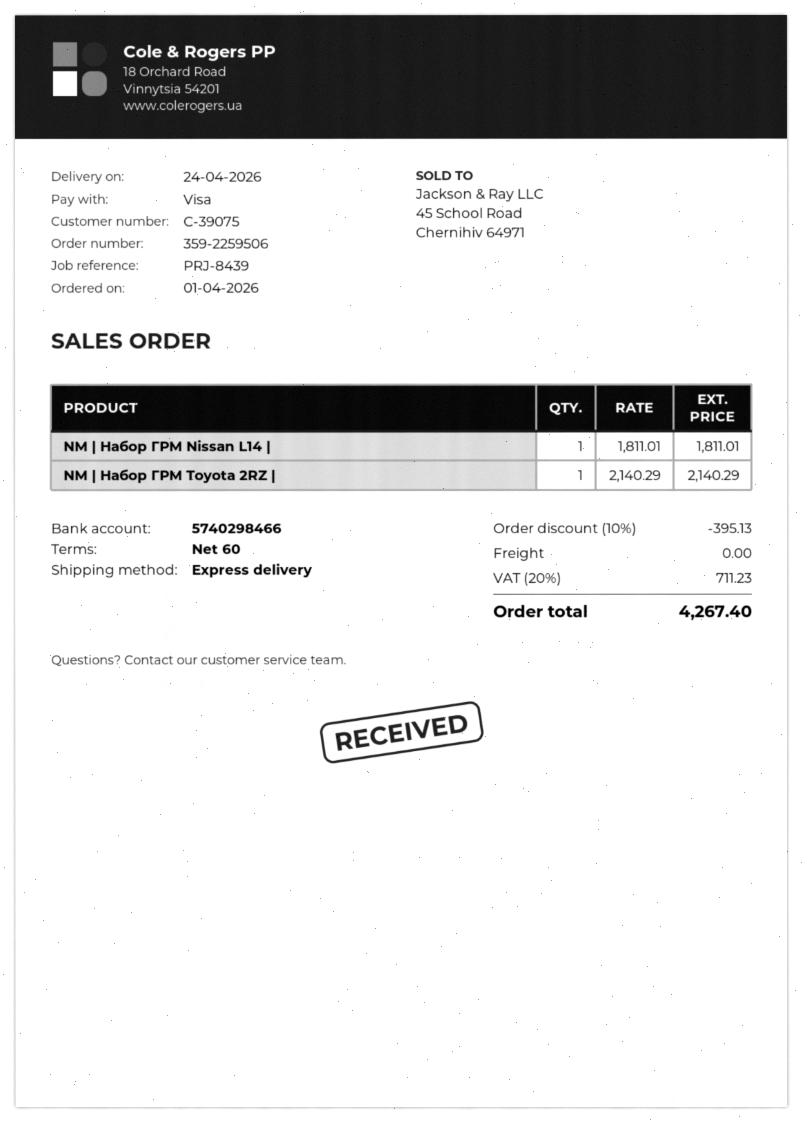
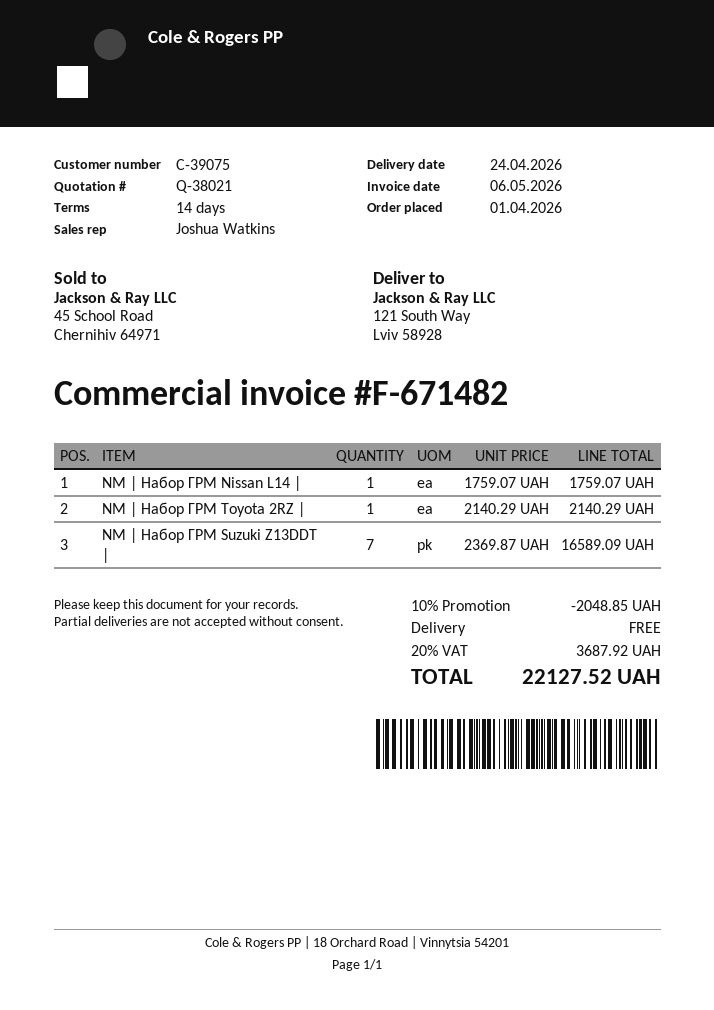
payment terms: 60 days -> 14 days
NM | Набор ГРМ Nissan L14 |: 1 x 1811.01 = 1811.01 -> 1 x 1759.07 = 1759.07
NM | Набор ГРМ Suzuki Z13DDT |: none -> 7 x 2369.87 = 16589.09
discount: 10% = 395.13 -> 10% = 2048.85
tax: 20% = 711.23 -> 20% = 3687.92
total: 4267.40 -> 22127.52

